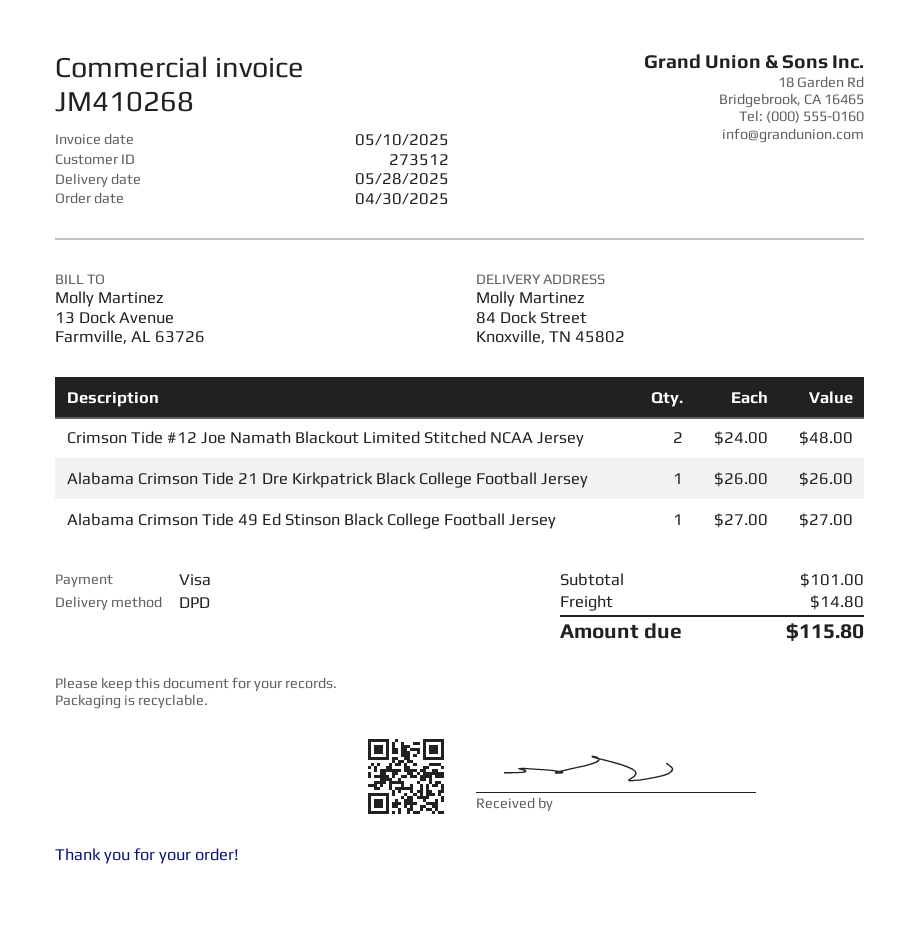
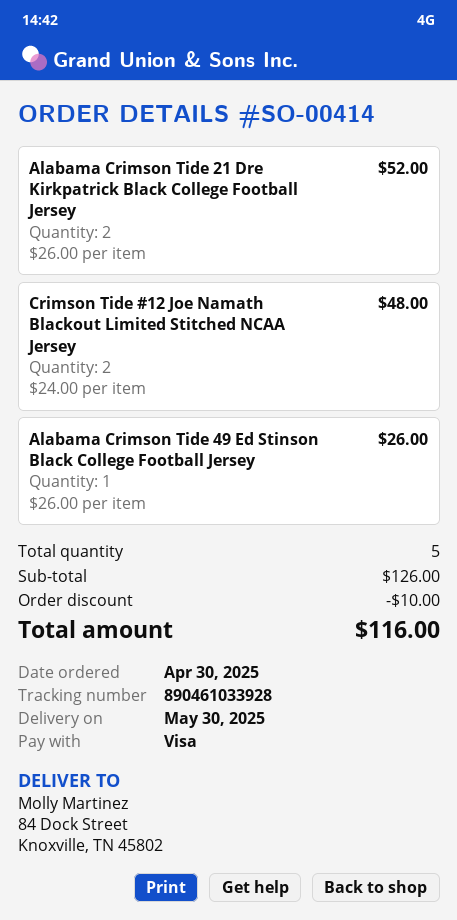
delivery date: 2025-05-28 -> 2025-05-30
Alabama Crimson Tide 21 Dre Kirkpatrick Black College Football Jersey: 1 x 26.00 = 26.00 -> 2 x 26.00 = 52.00
Alabama Crimson Tide 49 Ed Stinson Black College Football Jersey: 1 x 27.00 = 27.00 -> 1 x 26.00 = 26.00
subtotal: 101.00 -> 126.00
discount: none -> 10.00
shipping: 14.80 -> none
total: 115.80 -> 116.00

